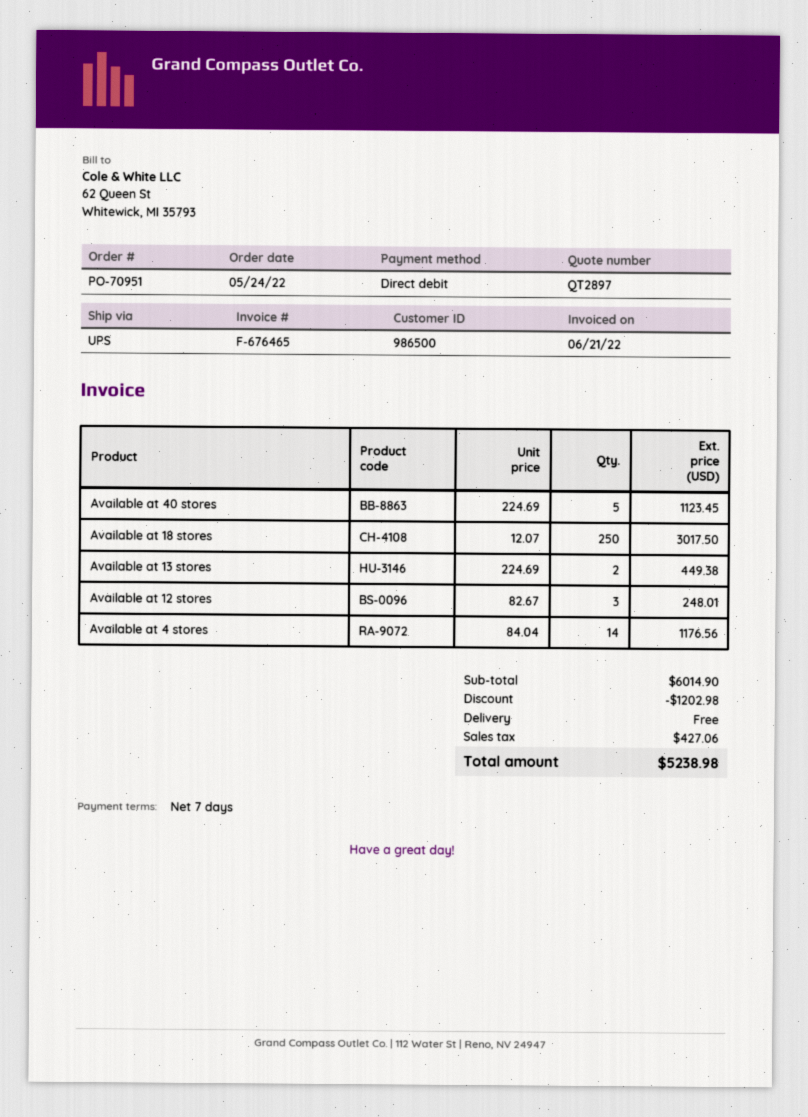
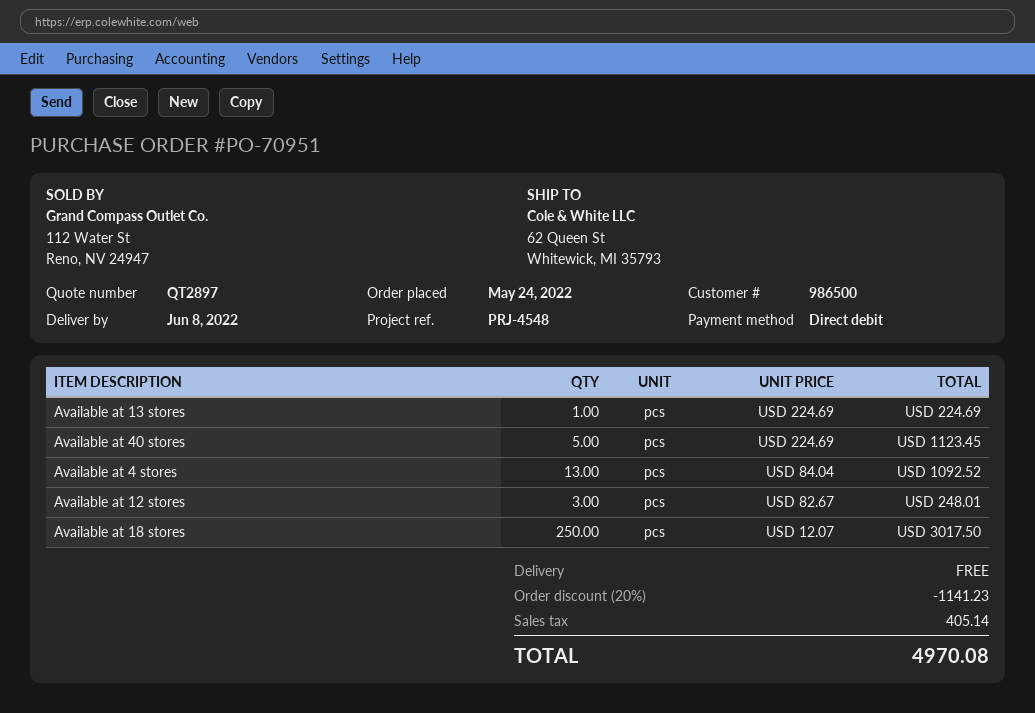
Available at 13 stores: 2 x 224.69 = 449.38 -> 1 x 224.69 = 224.69
Available at 4 stores: 14 x 84.04 = 1176.56 -> 13 x 84.04 = 1092.52
discount: 1202.98 -> 1141.23
tax: 427.06 -> 405.14
total: 5238.98 -> 4970.08

